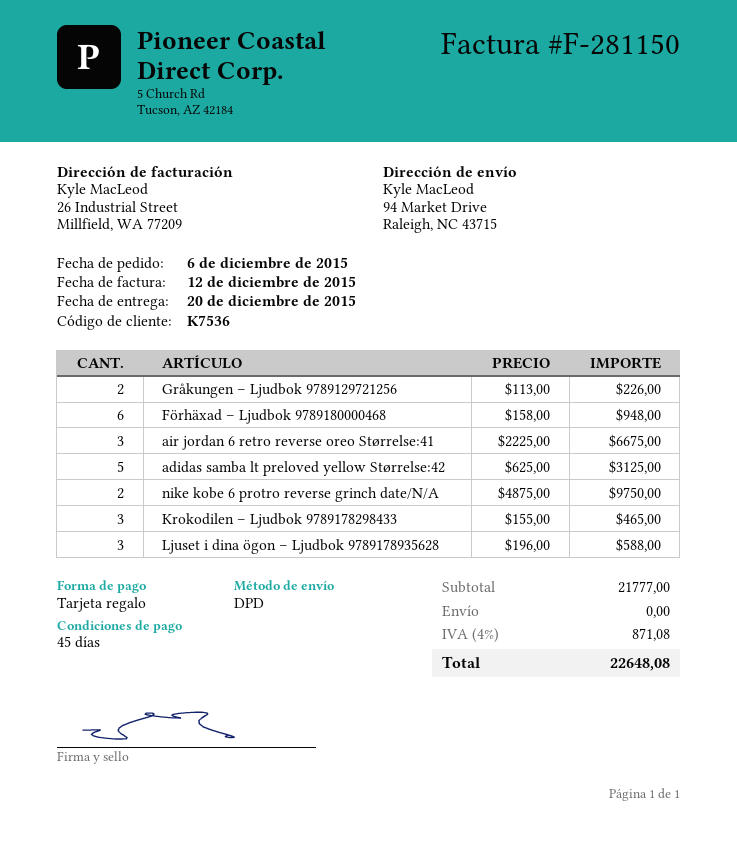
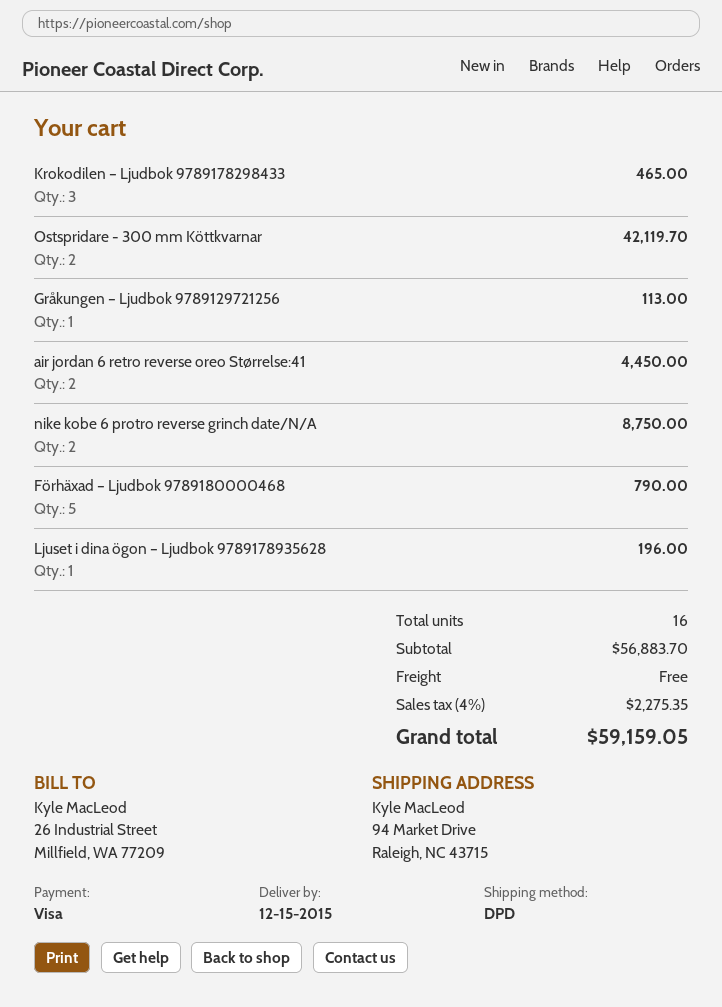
delivery date: 2015-12-20 -> 2015-12-15
payment method: gift card -> Visa
Gråkungen – Ljudbok 9789129721256: 2 for 226.00 -> 1 for 113.00
Förhäxad – Ljudbok 9789180000468: 6 for 948.00 -> 5 for 790.00
air jordan 6 retro reverse oreo Størrelse:41: 3 for 6675.00 -> 2 for 4450.00
adidas samba lt preloved yellow Størrelse:42: 5 for 3125.00 -> none
nike kobe 6 protro reverse grinch date/N/A: 2 for 9750.00 -> 2 for 8750.00
Ljuset i dina ögon – Ljudbok 9789178935628: 3 for 588.00 -> 1 for 196.00
Ostspridare - 300 mm Köttkvarnar: none -> 2 for 42119.70
subtotal: 21777.00 -> 56883.70
tax: 4% = 871.08 -> 4% = 2275.35
total: 22648.08 -> 59159.05

